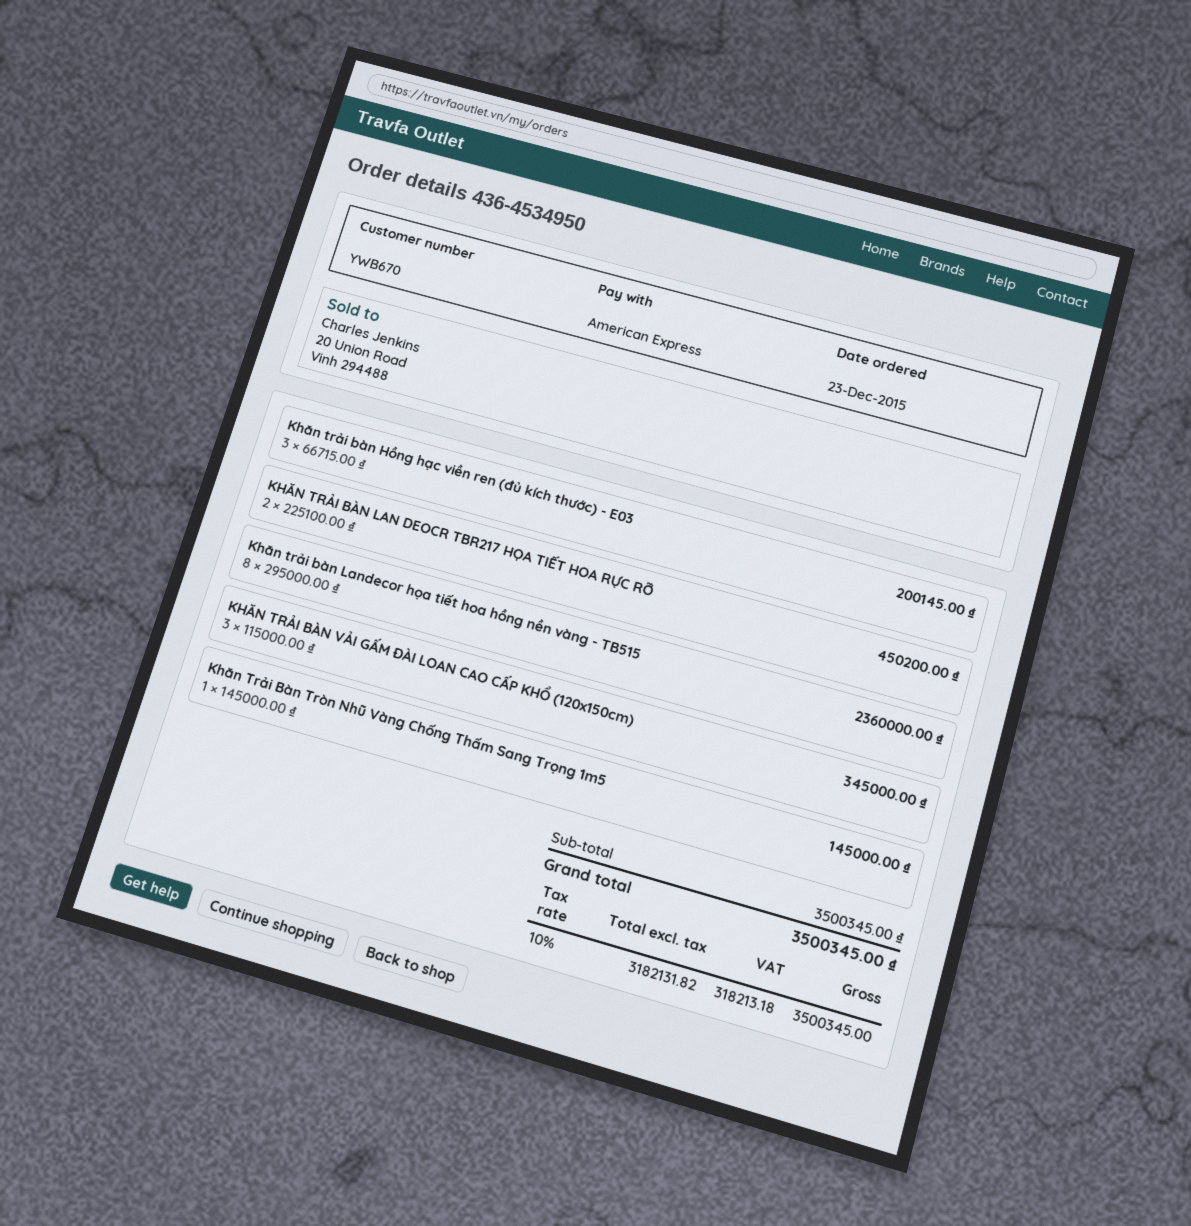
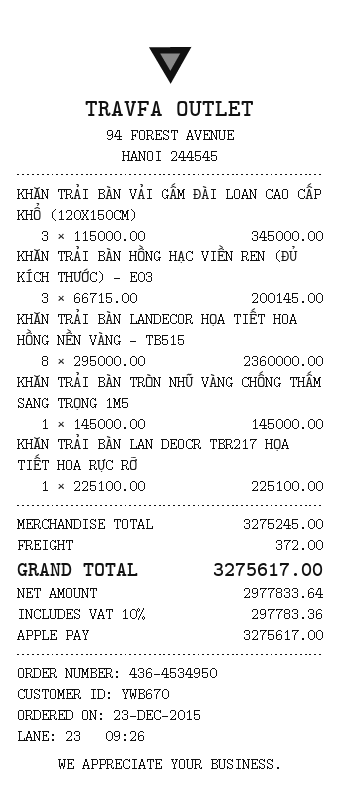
payment method: American Express -> Apple Pay
KHĂN TRẢI BÀN LAN DEOCR TBR217 HỌA TIẾT HOA RỰC RỠ: 2 x 225100.00 = 450200.00 -> 1 x 225100.00 = 225100.00
subtotal: 3500345.00 -> 3275245.00
shipping: none -> 372.00
net: 3182131.82 -> 2977833.64
tax: 10% = 318213.18 -> 10% = 297783.36
total: 3500345.00 -> 3275617.00

